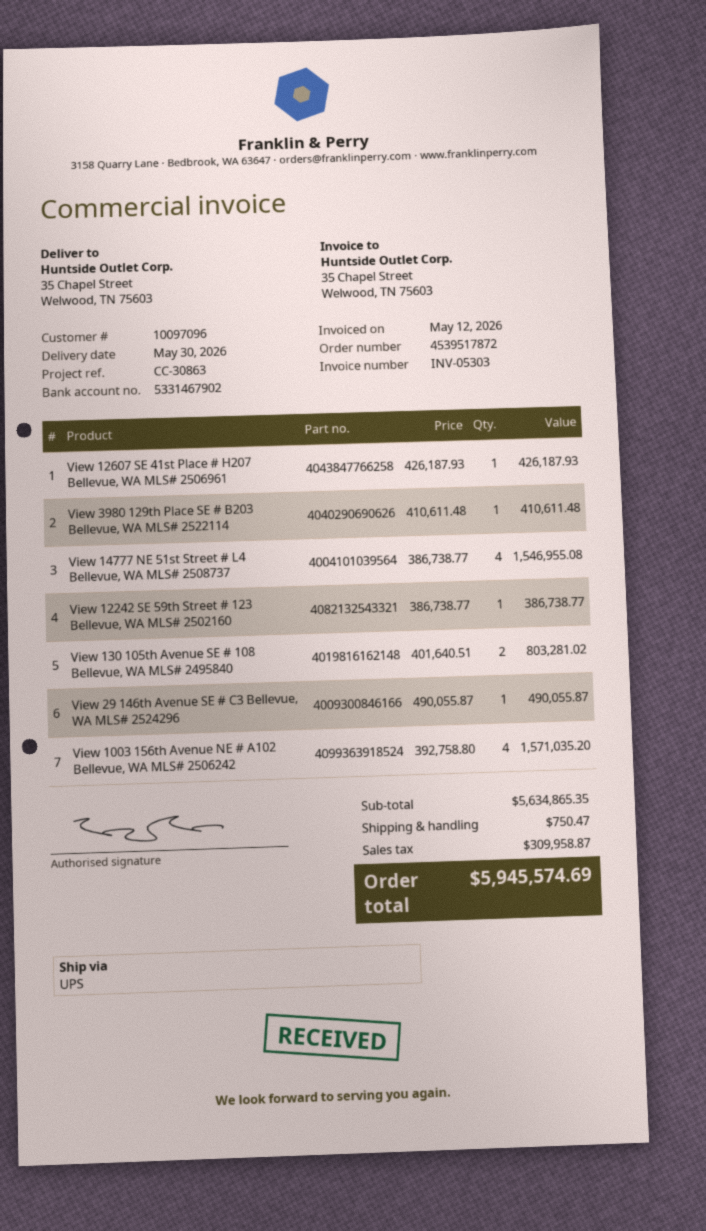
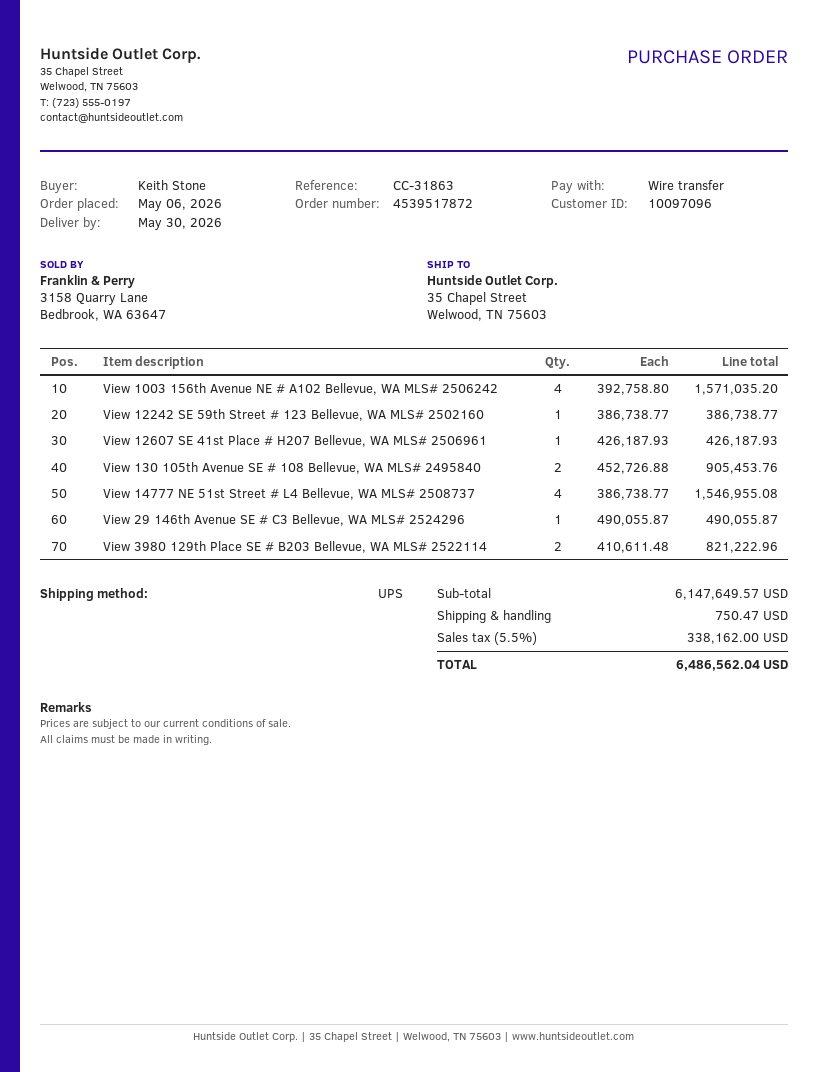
reference: CC-30863 -> CC-31863
View 3980 129th Place SE # B203 Bellevue, WA MLS# 2522114: 1 x 410611.48 = 410611.48 -> 2 x 410611.48 = 821222.96
View 130 105th Avenue SE # 108 Bellevue, WA MLS# 2495840: 2 x 401640.51 = 803281.02 -> 2 x 452726.88 = 905453.76
subtotal: 5634865.35 -> 6147649.57
tax: 309958.87 -> 338162.00
total: 5945574.69 -> 6486562.04

